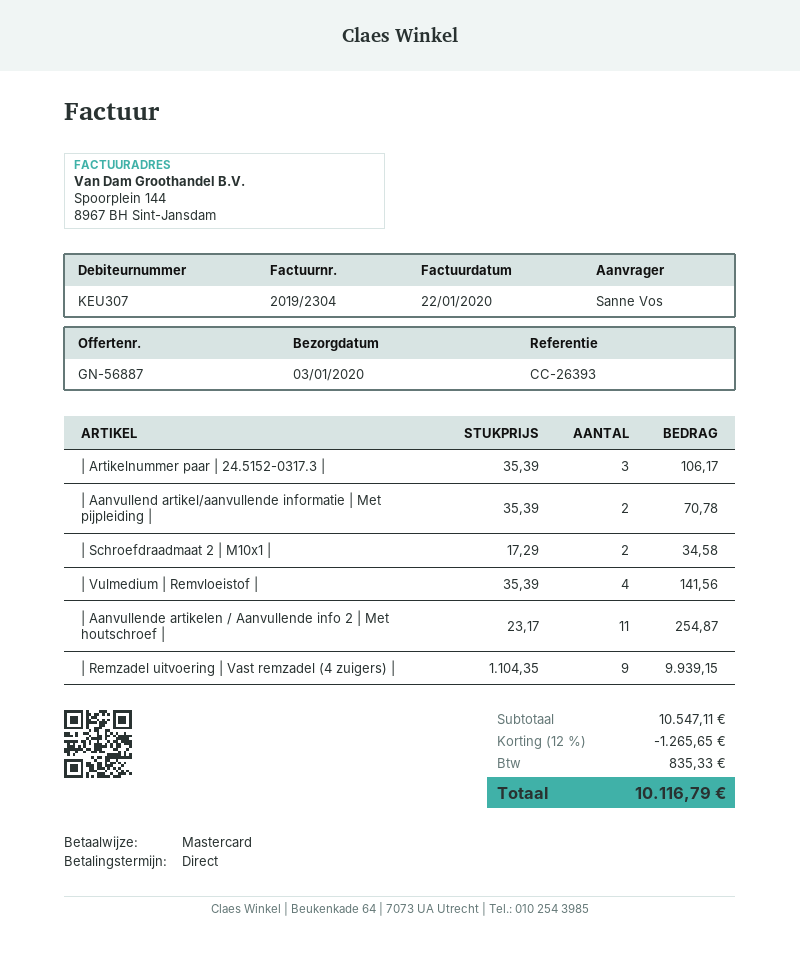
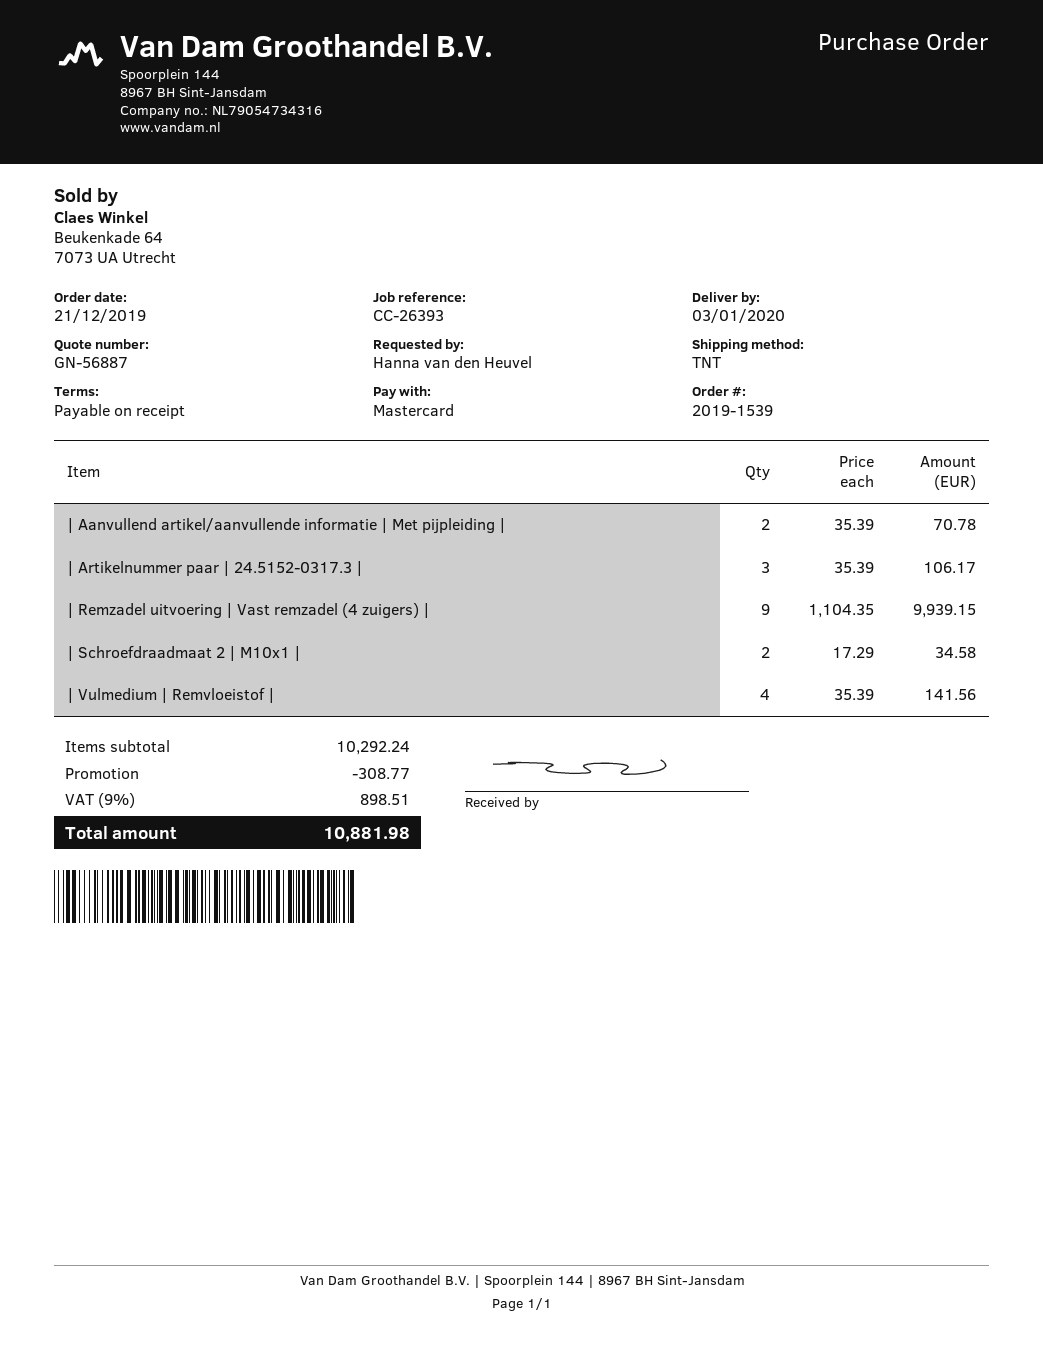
ordered by: Sanne Vos -> Hanna van den Heuvel
| Aanvullende artikelen / Aanvullende info 2 | Met houtschroef |: 11 x 23.17 = 254.87 -> none
subtotal: 10547.11 -> 10292.24
discount: 1265.65 -> 308.77
tax: 835.33 -> 898.51
total: 10116.79 -> 10881.98

